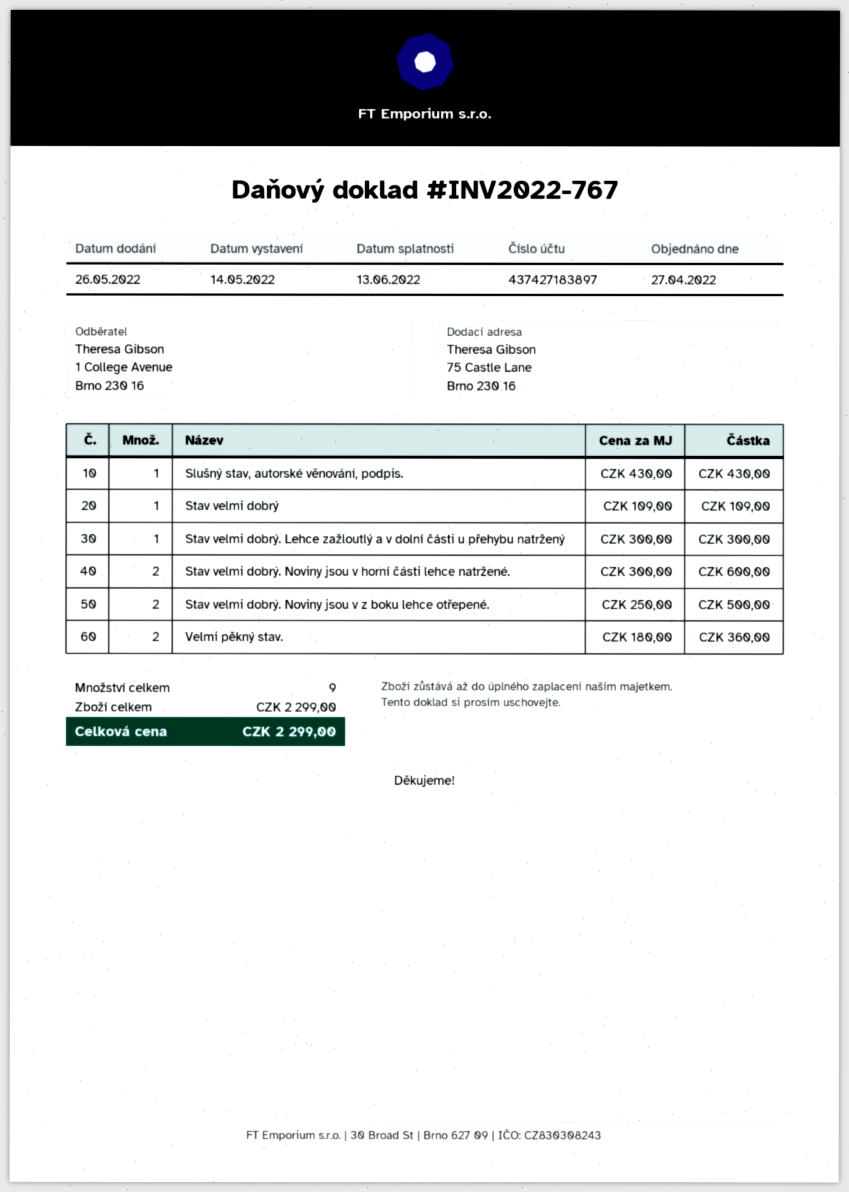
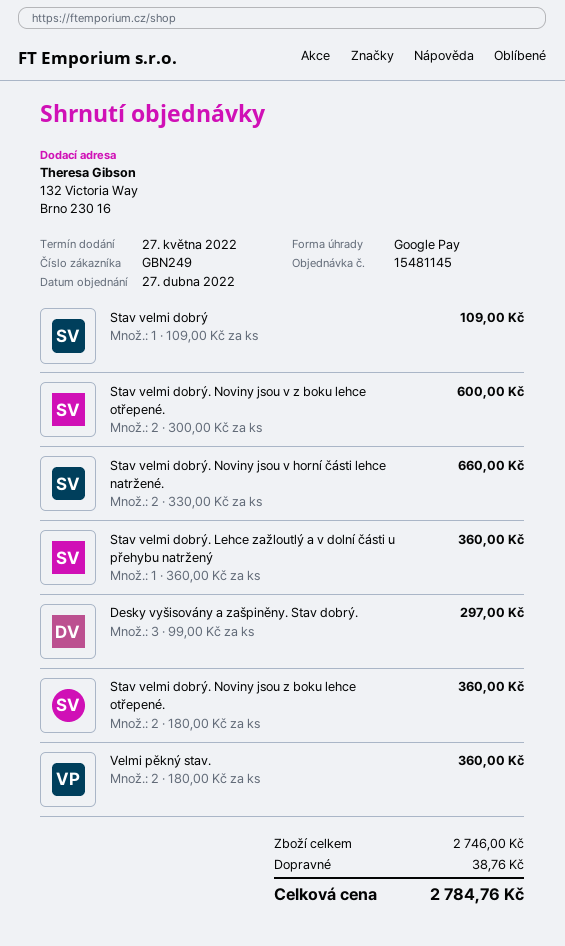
delivery date: 2022-05-26 -> 2022-05-27
ship to: 75 Castle Lane, Brno 230 16 -> 132 Victoria Way, Brno 230 16
Slušný stav, autorské věnování, podpis.: 1 x 430.00 = 430.00 -> none
Stav velmi dobrý. Lehce zažloutlý a v dolní části u přehybu natržený: 1 x 300.00 = 300.00 -> 1 x 360.00 = 360.00
Stav velmi dobrý. Noviny jsou v horní části lehce natržené.: 2 x 300.00 = 600.00 -> 2 x 330.00 = 660.00
Stav velmi dobrý. Noviny jsou v z boku lehce otřepené.: 2 x 250.00 = 500.00 -> 2 x 300.00 = 600.00
Desky vyšisovány a zašpiněny. Stav dobrý.: none -> 3 x 99.00 = 297.00
Stav velmi dobrý. Noviny jsou z boku lehce otřepené.: none -> 2 x 180.00 = 360.00
subtotal: 2299.00 -> 2746.00
shipping: none -> 38.76
total: 2299.00 -> 2784.76

